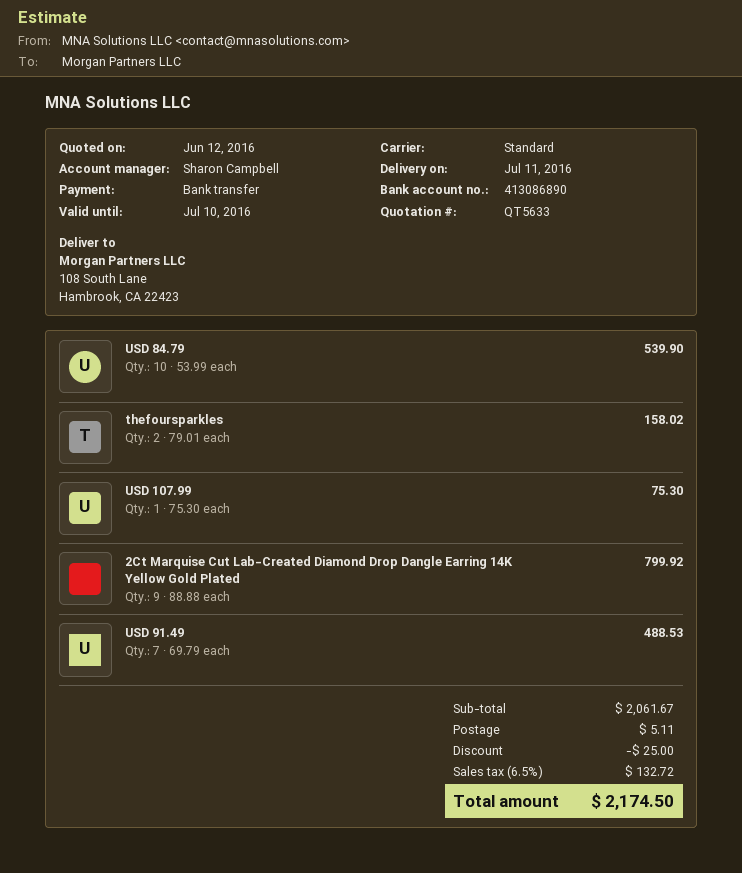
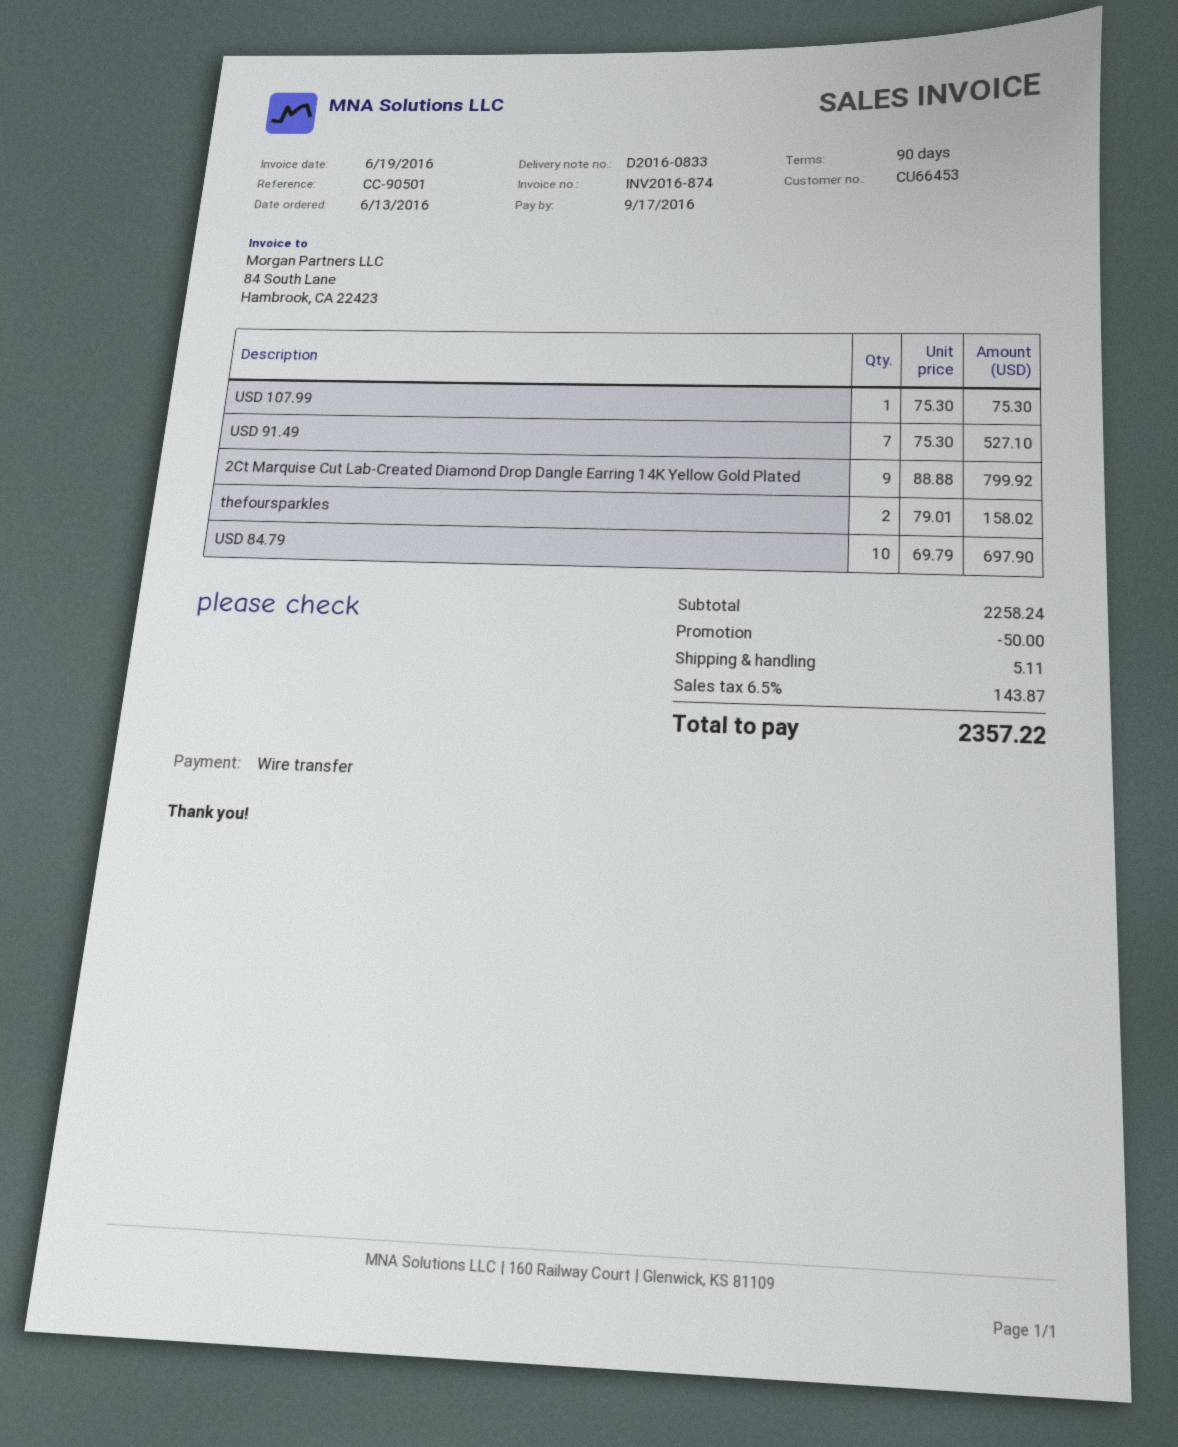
USD 84.79: 10 x 53.99 = 539.90 -> 10 x 69.79 = 697.90
USD 91.49: 7 x 69.79 = 488.53 -> 7 x 75.30 = 527.10
subtotal: 2061.67 -> 2258.24
discount: 25.00 -> 50.00
tax: 6.5% = 132.72 -> 6.5% = 143.87
total: 2174.50 -> 2357.22

